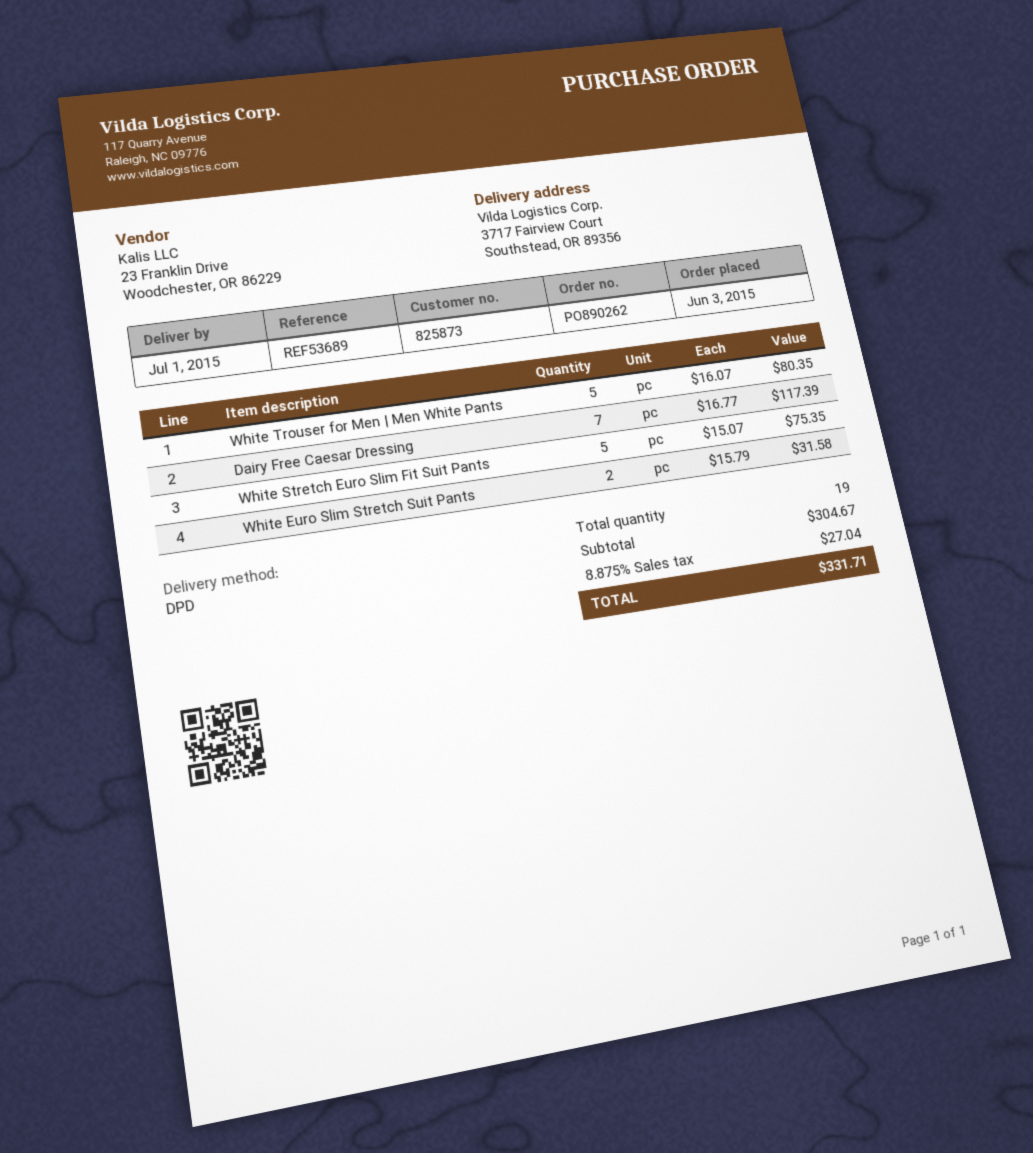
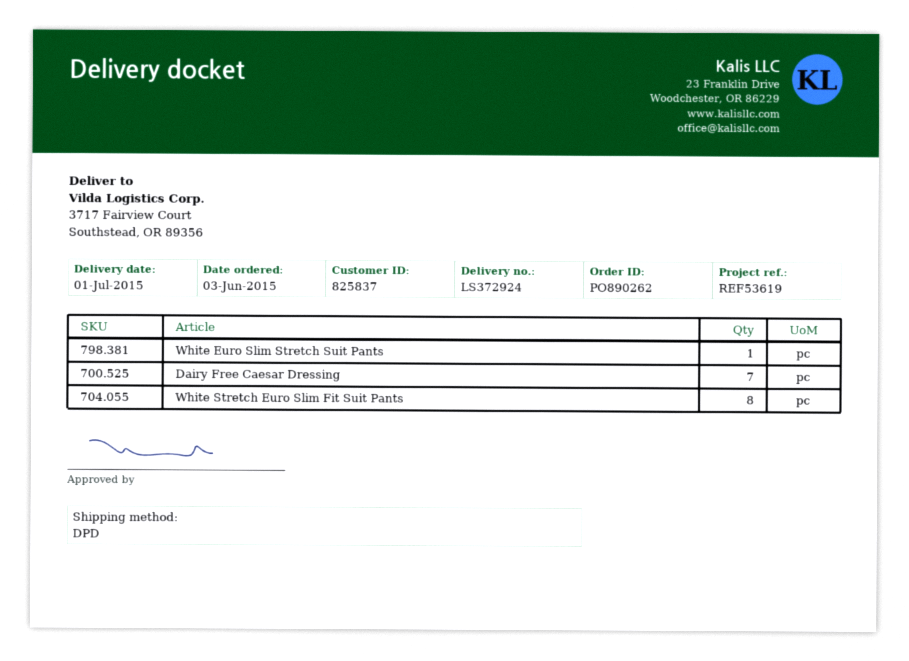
customer number: 825873 -> 825837
reference: REF53689 -> REF53619
White Trouser for Men | Men White Pants: 5 -> none
White Stretch Euro Slim Fit Suit Pants: 5 -> 8
White Euro Slim Stretch Suit Pants: 2 -> 1

